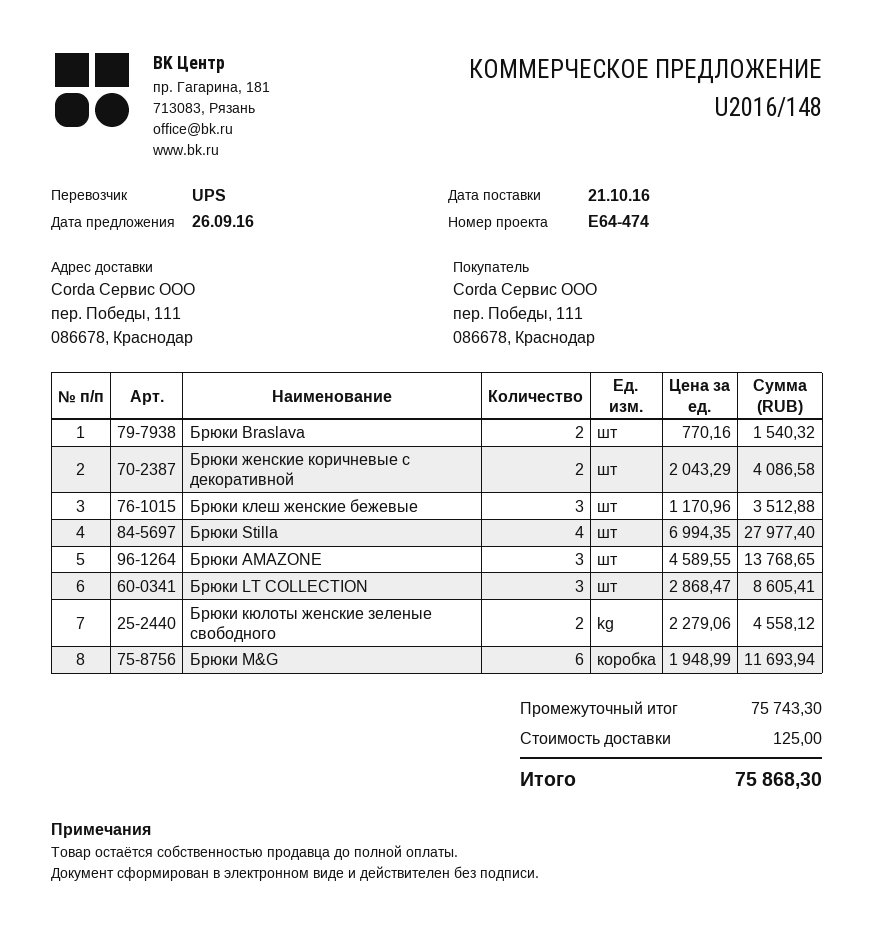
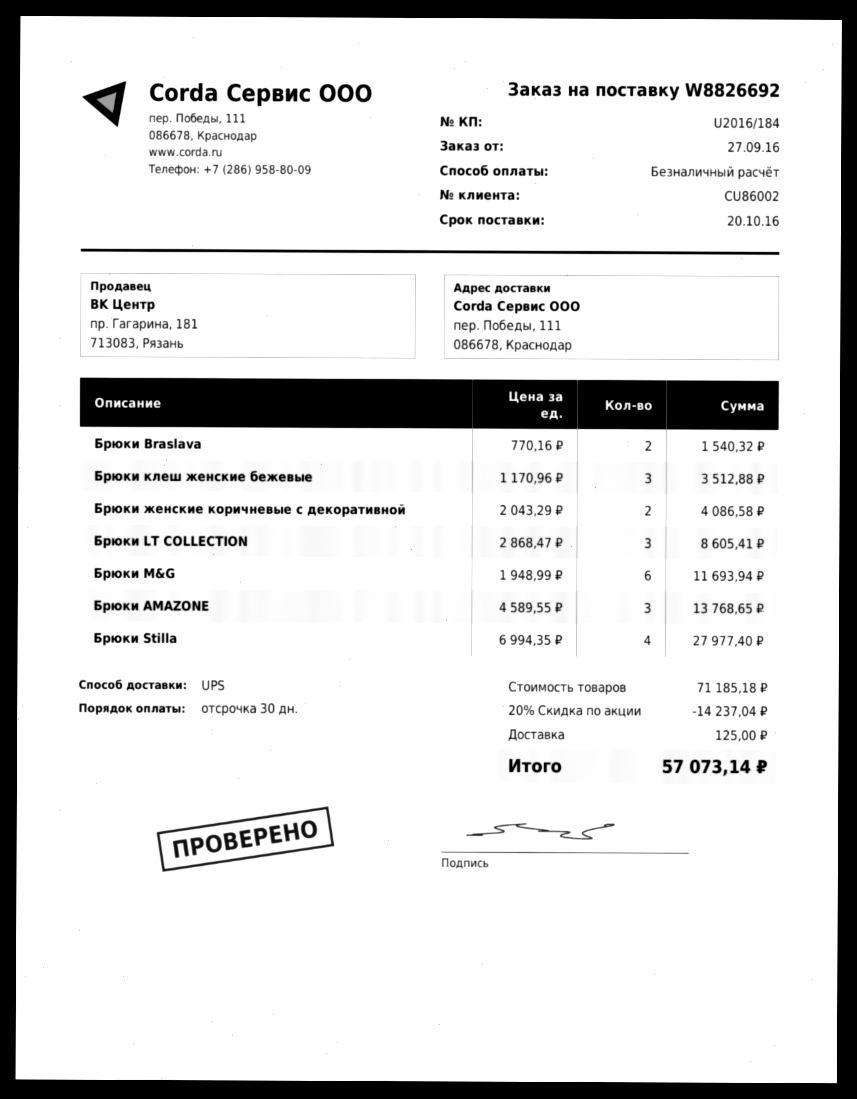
quote number: U2016/148 -> U2016/184
delivery date: 2016-10-21 -> 2016-10-20
Брюки кюлоты женские зеленые свободного: 2 x 2279.06 = 4558.12 -> none
subtotal: 75743.30 -> 71185.18
discount: none -> 20% = 14237.04
total: 75868.30 -> 57073.14

